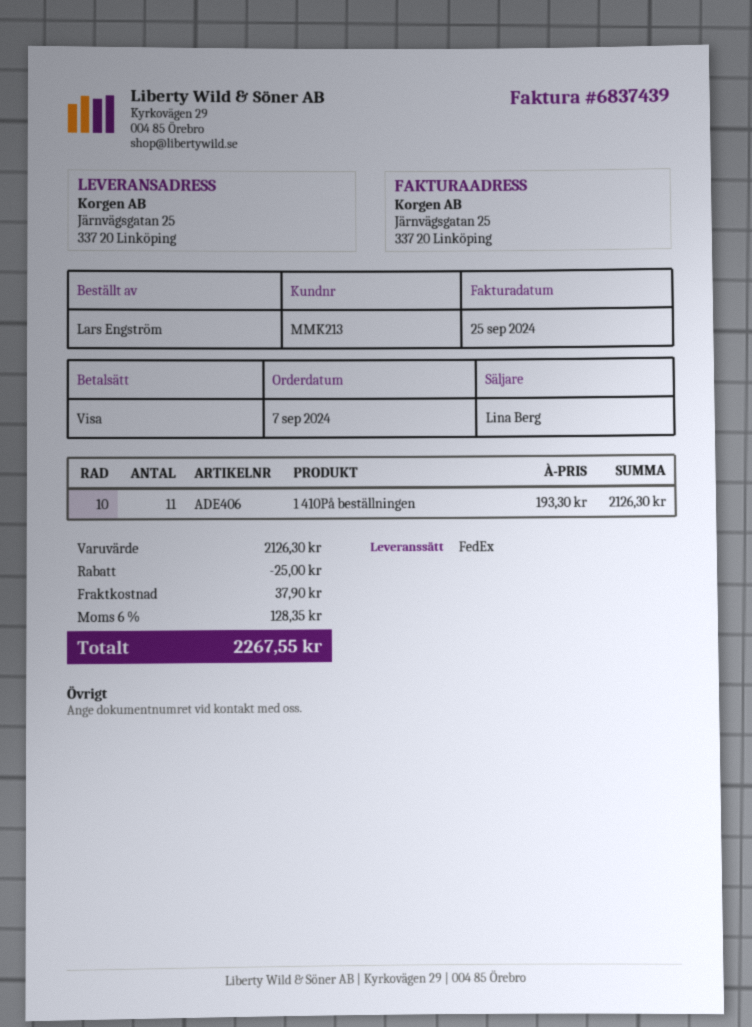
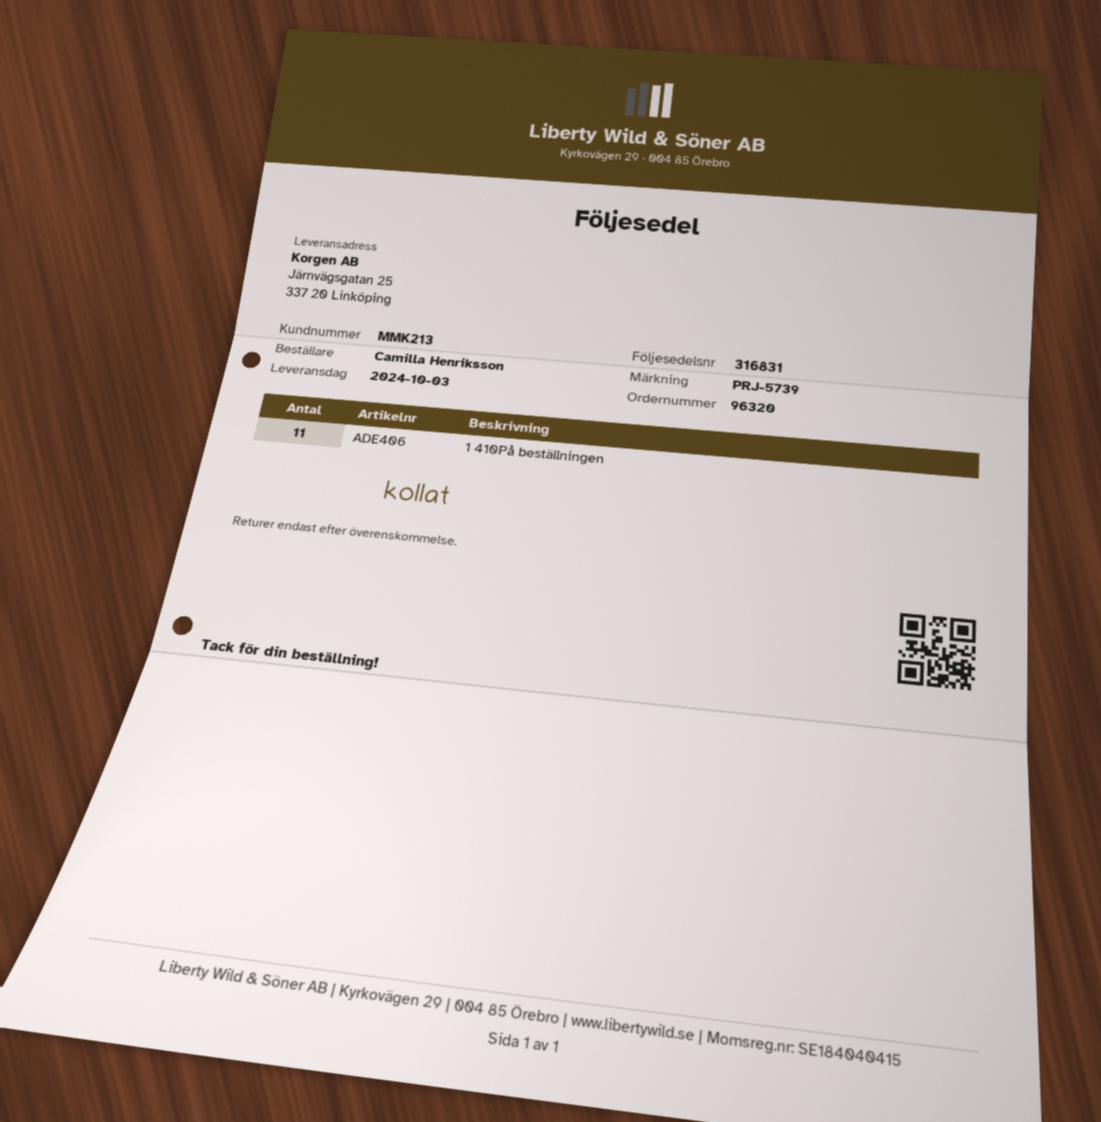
ordered by: Lars Engström -> Camilla Henriksson

